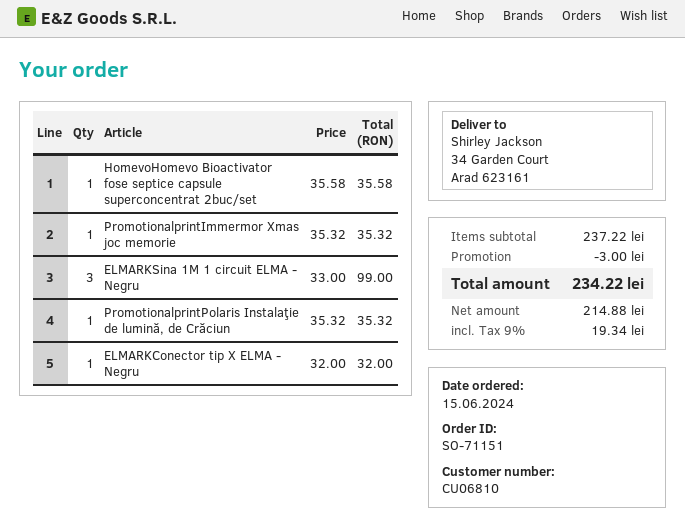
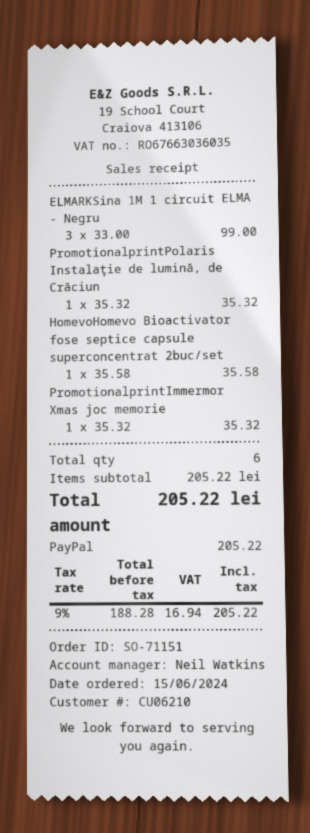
customer number: CU06810 -> CU06210
ELMARKConector tip X ELMA - Negru: 1 x 32.00 = 32.00 -> none
subtotal: 237.22 -> 205.22
discount: 3.00 -> none
net: 214.88 -> 188.28
tax: 9% = 19.34 -> 9% = 16.94
total: 234.22 -> 205.22

